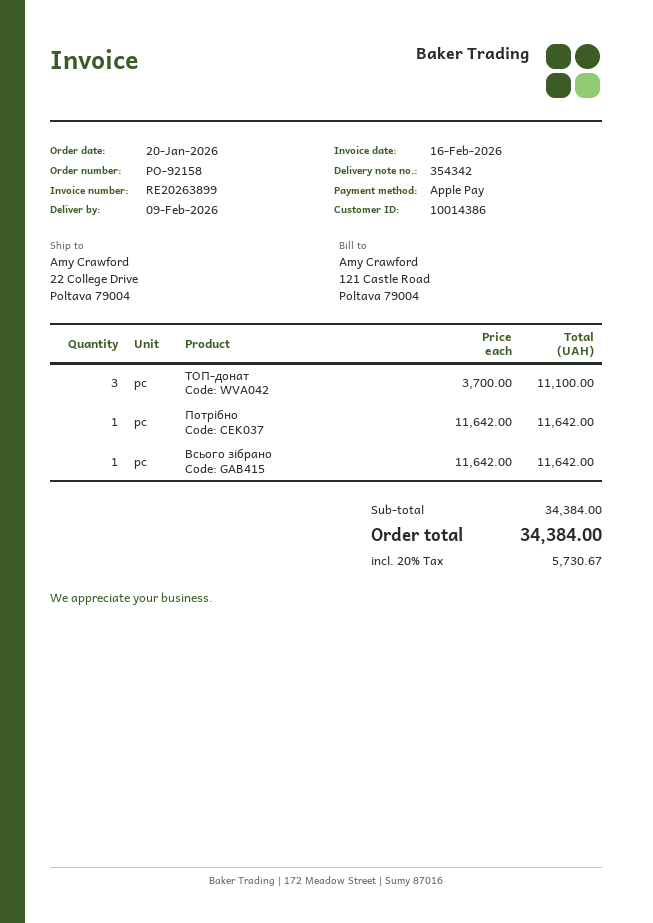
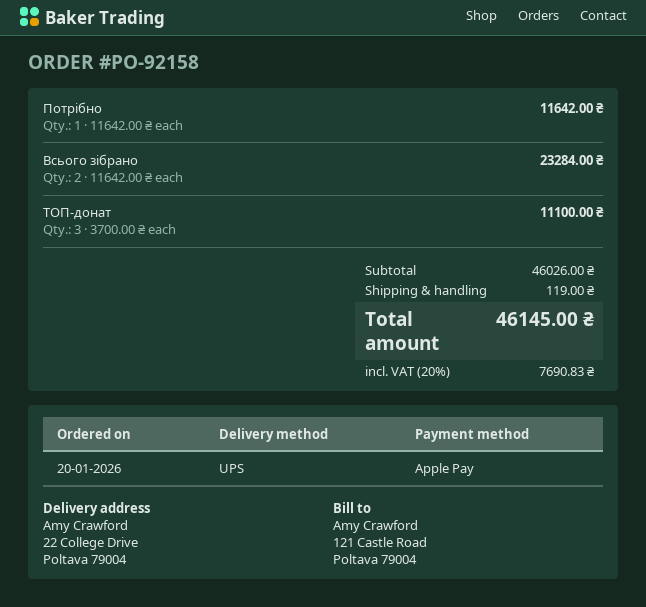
Всього зібрано: 1 x 11642.00 = 11642.00 -> 2 x 11642.00 = 23284.00
subtotal: 34384.00 -> 46026.00
shipping: none -> 119.00
tax: 20% = 5730.67 -> 20% = 7690.83
total: 34384.00 -> 46145.00

